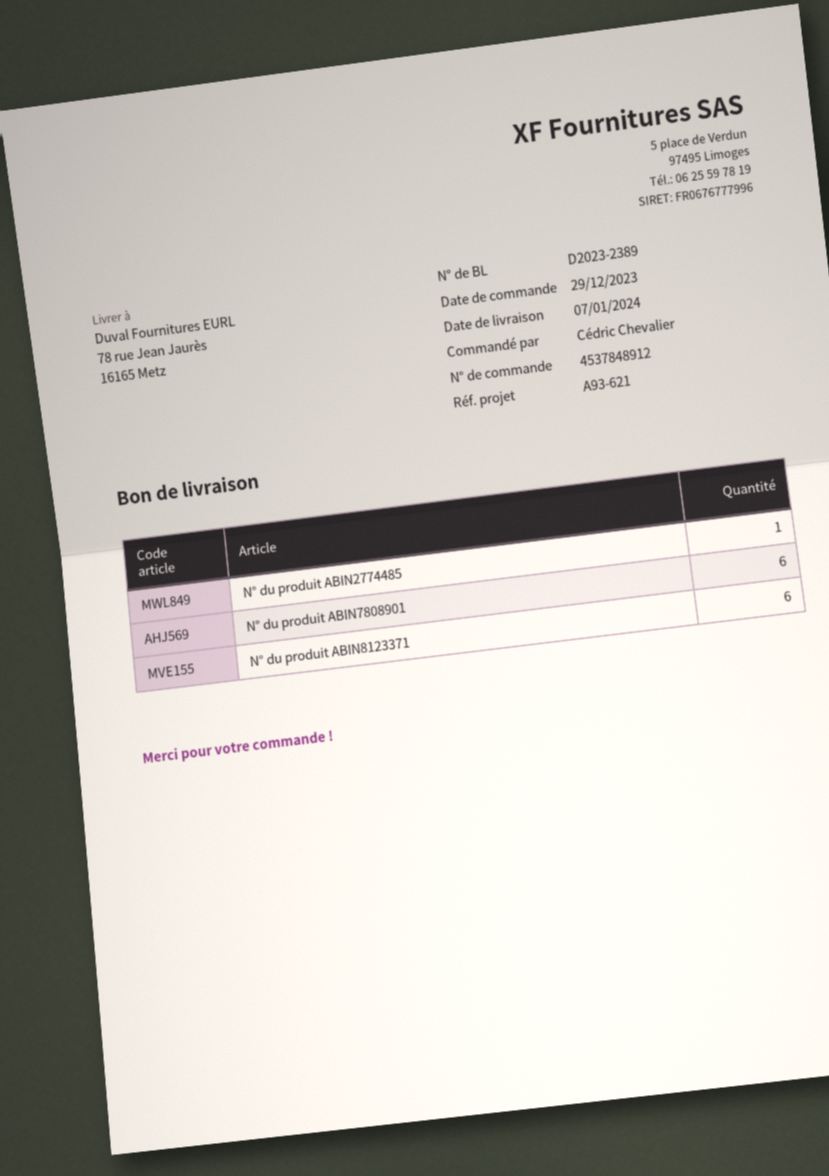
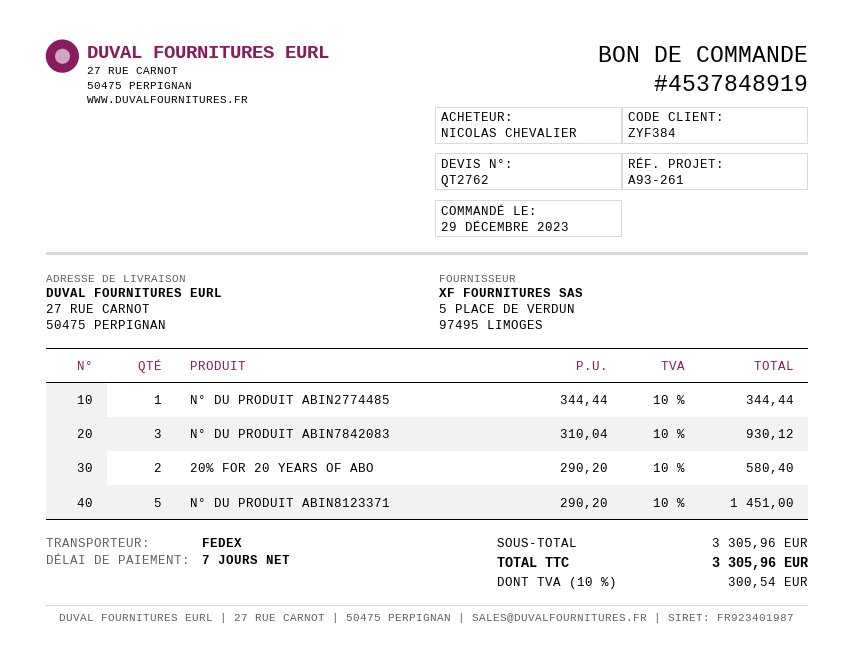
order number: 4537848912 -> 4537848919
reference: A93-621 -> A93-261
ordered by: Cédric Chevalier -> NICOLAS CHEVALIER
ship to: 78 rue Jean Jaurès, 16165 Metz -> 27 RUE CARNOT, 50475 PERPIGNAN
N° du produit ABIN7808901: 6 -> none
N° du produit ABIN8123371: 6 -> 5
N° DU PRODUIT ABIN7842083: none -> 3
20% FOR 20 YEARS OF ABO: none -> 2

